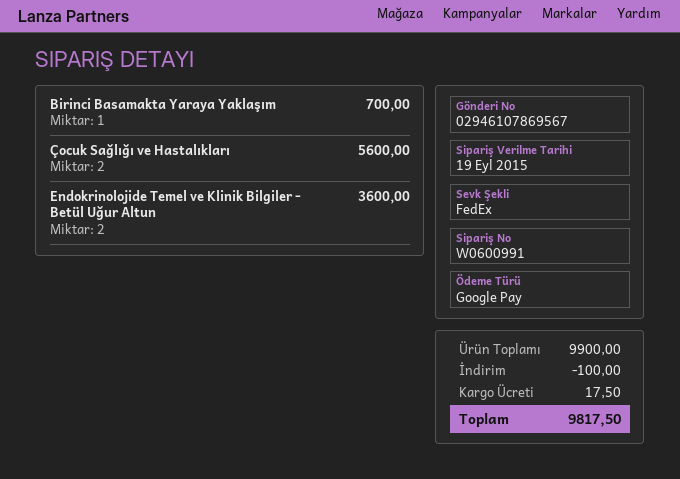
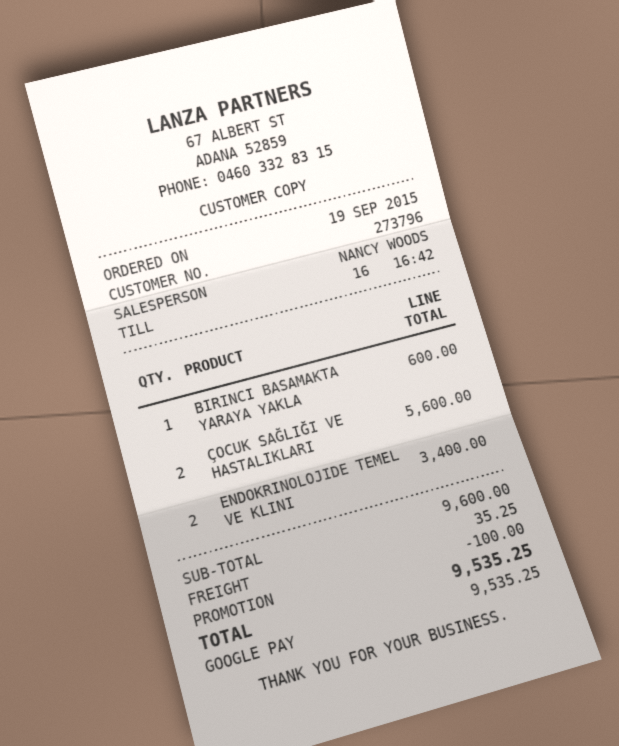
Birinci Basamakta Yaraya Yaklaşım: 1 for 700.00 -> 1 for 600.00
Endokrinolojide Temel ve Klinik Bilgiler - Betül Uğur Altun: 2 for 3600.00 -> 2 for 3400.00
subtotal: 9900.00 -> 9600.00
shipping: 17.50 -> 35.25
total: 9817.50 -> 9535.25

